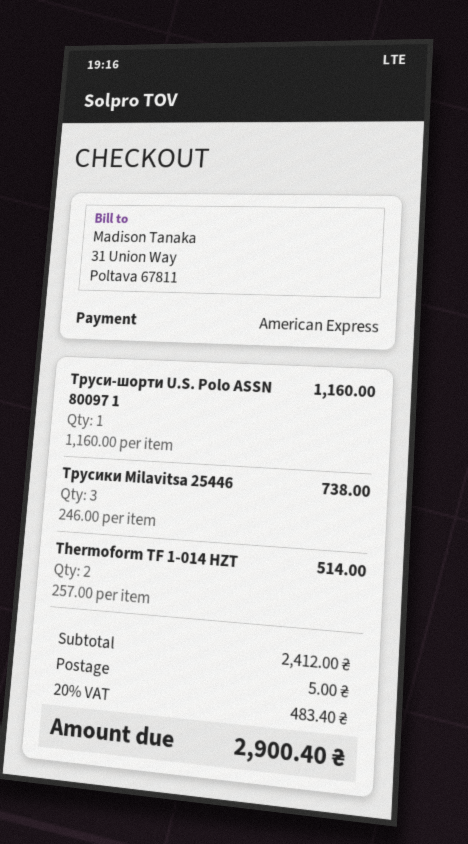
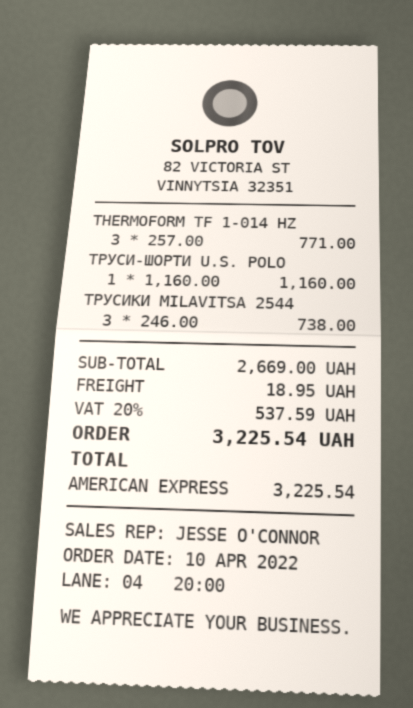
Thermoform TF 1-014 HZT: 2 x 257.00 = 514.00 -> 3 x 257.00 = 771.00
subtotal: 2412.00 -> 2669.00
shipping: 5.00 -> 18.95
tax: 20% = 483.40 -> 20% = 537.59
total: 2900.40 -> 3225.54

